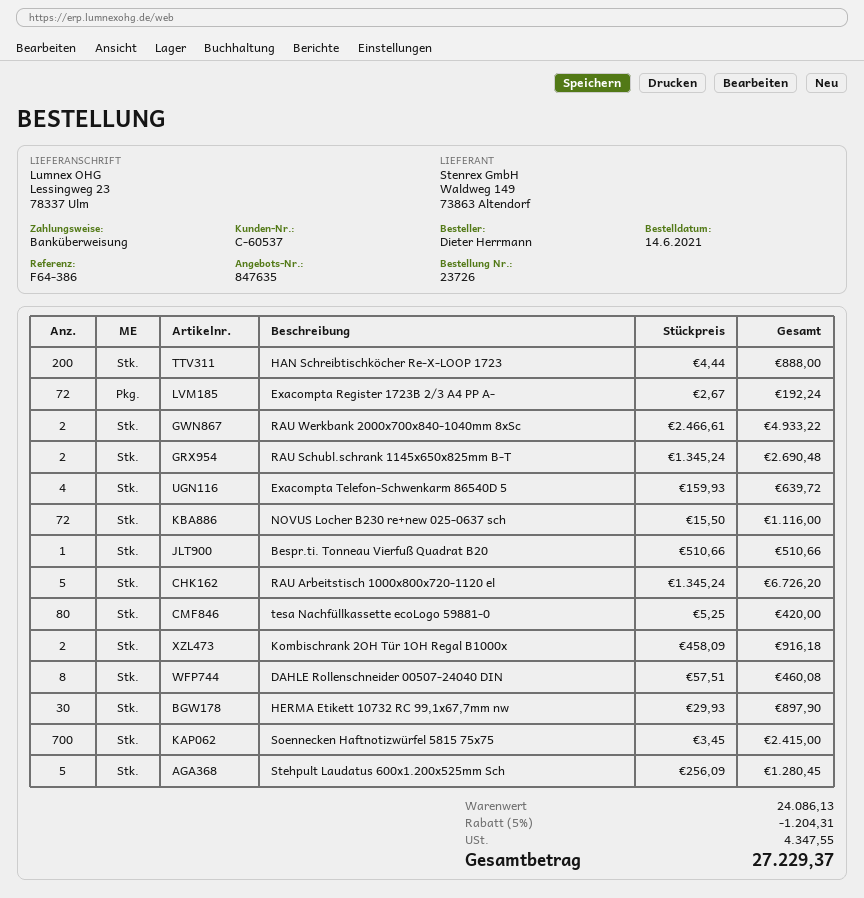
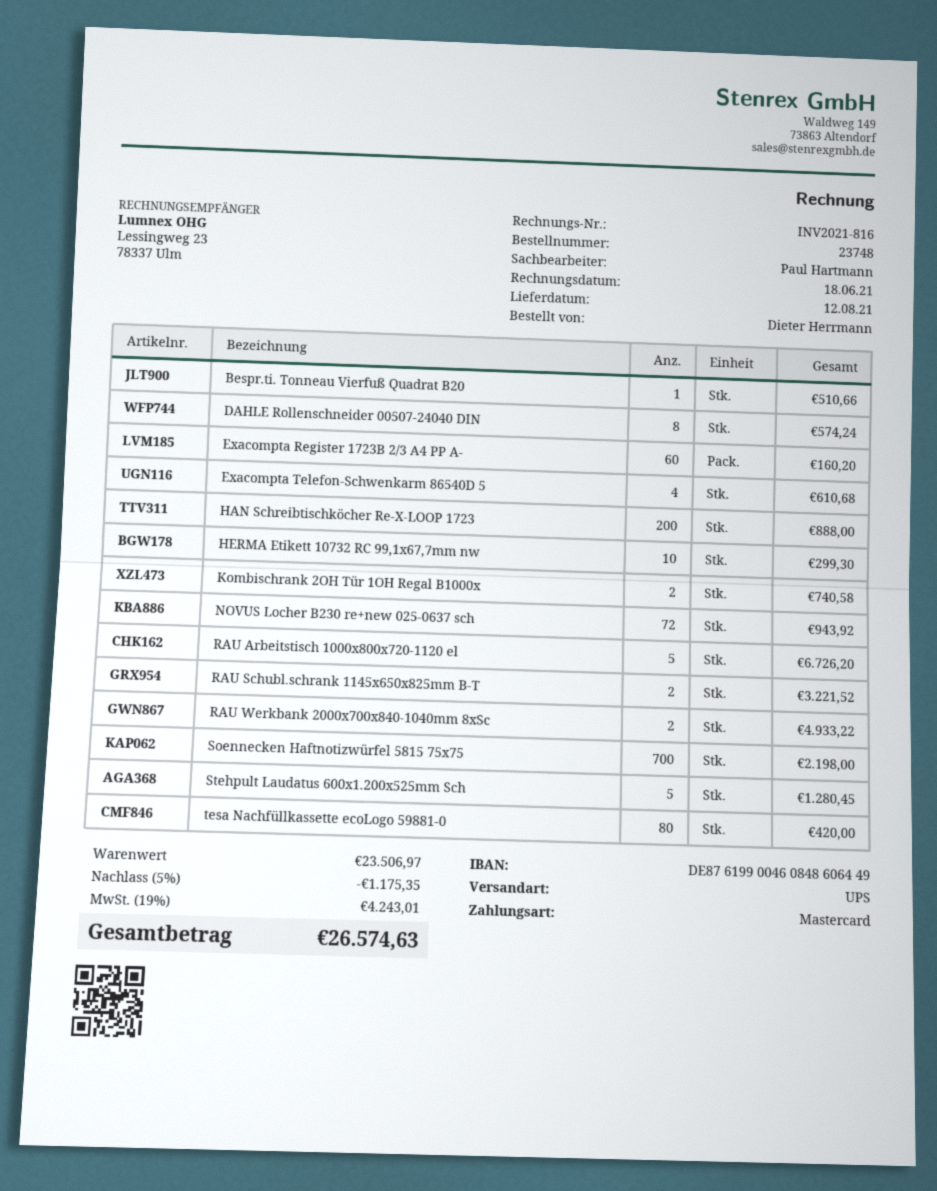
order number: 23726 -> 23748
payment method: bank transfer -> Mastercard
Exacompta Register 1723B 2/3 A4 PP A-: 72 for 192.24 -> 60 for 160.20
RAU Schubl.schrank 1145x650x825mm B-T: 2 for 2690.48 -> 2 for 3221.52
Exacompta Telefon-Schwenkarm 86540D 5: 4 for 639.72 -> 4 for 610.68
NOVUS Locher B230 re+new 025-0637 sch: 72 for 1116.00 -> 72 for 943.92
Kombischrank 2OH Tür 1OH Regal B1000x: 2 for 916.18 -> 2 for 740.58
DAHLE Rollenschneider 00507-24040 DIN: 8 for 460.08 -> 8 for 574.24
HERMA Etikett 10732 RC 99,1x67,7mm nw: 30 for 897.90 -> 10 for 299.30
Soennecken Haftnotizwürfel 5815 75x75: 700 for 2415.00 -> 700 for 2198.00
subtotal: 24086.13 -> 23506.97
discount: 5% = 1204.31 -> 5% = 1175.35
tax: 4347.55 -> 4243.01
total: 27229.37 -> 26574.63

